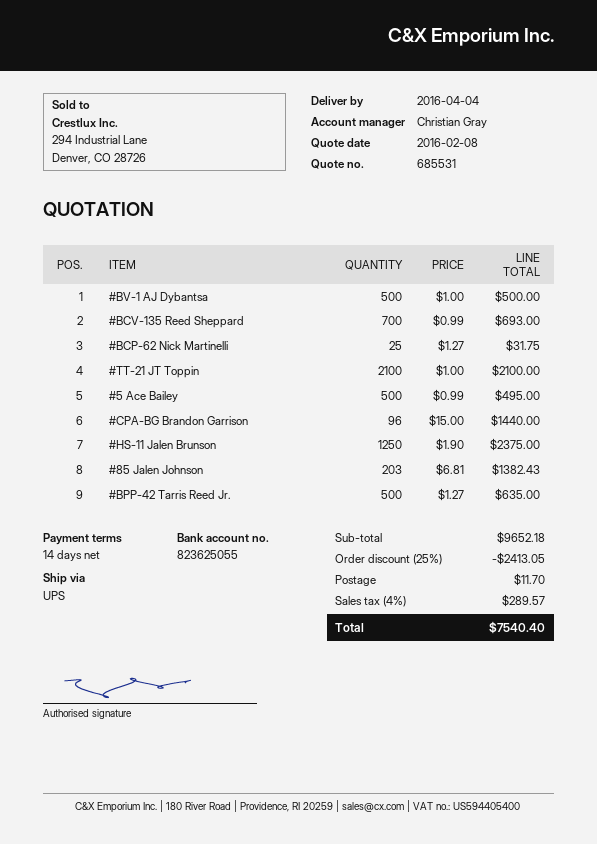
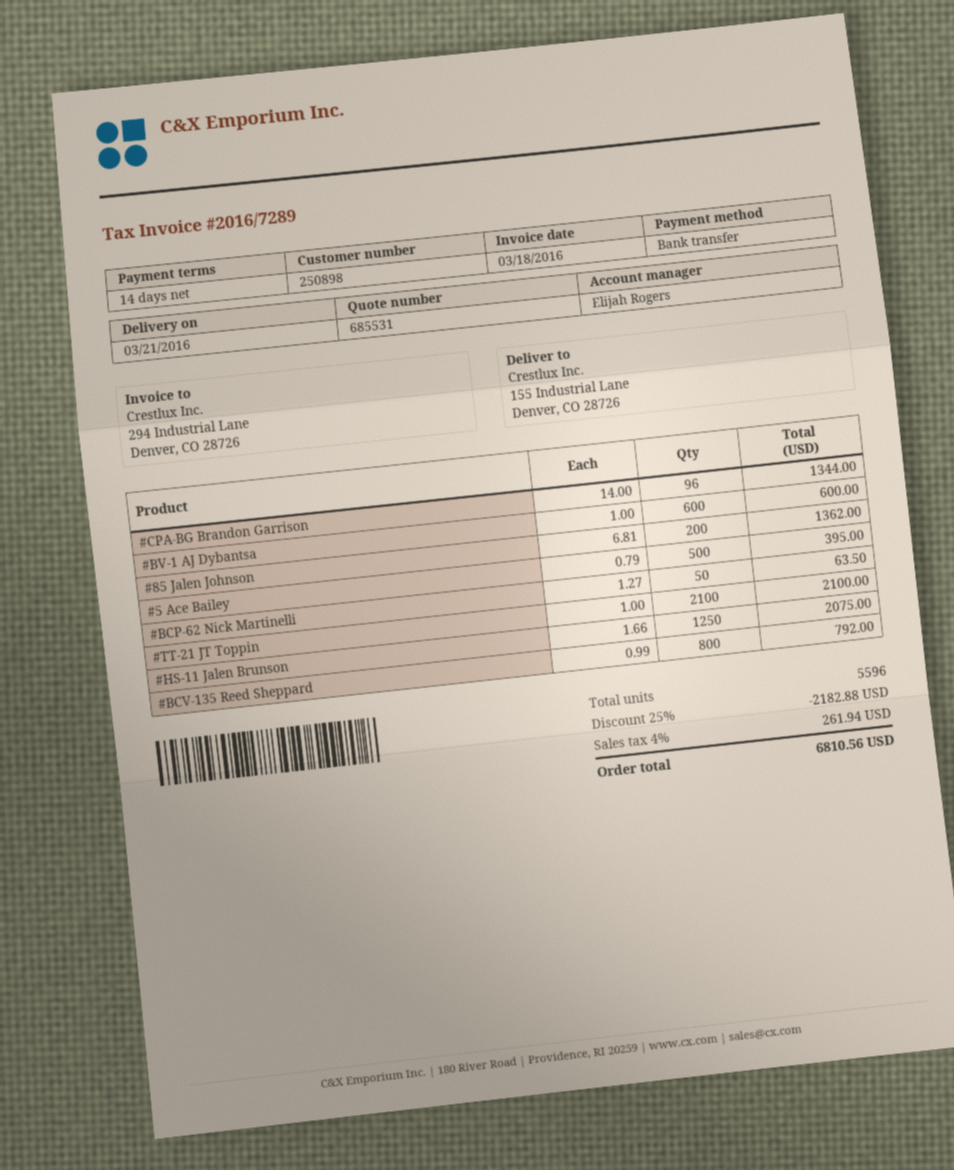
delivery date: 2016-04-04 -> 2016-03-21
sales rep: Christian Gray -> Elijah Rogers
#BV-1 AJ Dybantsa: 500 x 1.00 = 500.00 -> 600 x 1.00 = 600.00
#BCV-135 Reed Sheppard: 700 x 0.99 = 693.00 -> 800 x 0.99 = 792.00
#BCP-62 Nick Martinelli: 25 x 1.27 = 31.75 -> 50 x 1.27 = 63.50
#5 Ace Bailey: 500 x 0.99 = 495.00 -> 500 x 0.79 = 395.00
#CPA-BG Brandon Garrison: 96 x 15.00 = 1440.00 -> 96 x 14.00 = 1344.00
#HS-11 Jalen Brunson: 1250 x 1.90 = 2375.00 -> 1250 x 1.66 = 2075.00
#85 Jalen Johnson: 203 x 6.81 = 1382.43 -> 200 x 6.81 = 1362.00
#BPP-42 Tarris Reed Jr.: 500 x 1.27 = 635.00 -> none
discount: 25% = 2413.05 -> 25% = 2182.88
shipping: 11.70 -> none
tax: 4% = 289.57 -> 4% = 261.94
total: 7540.40 -> 6810.56

